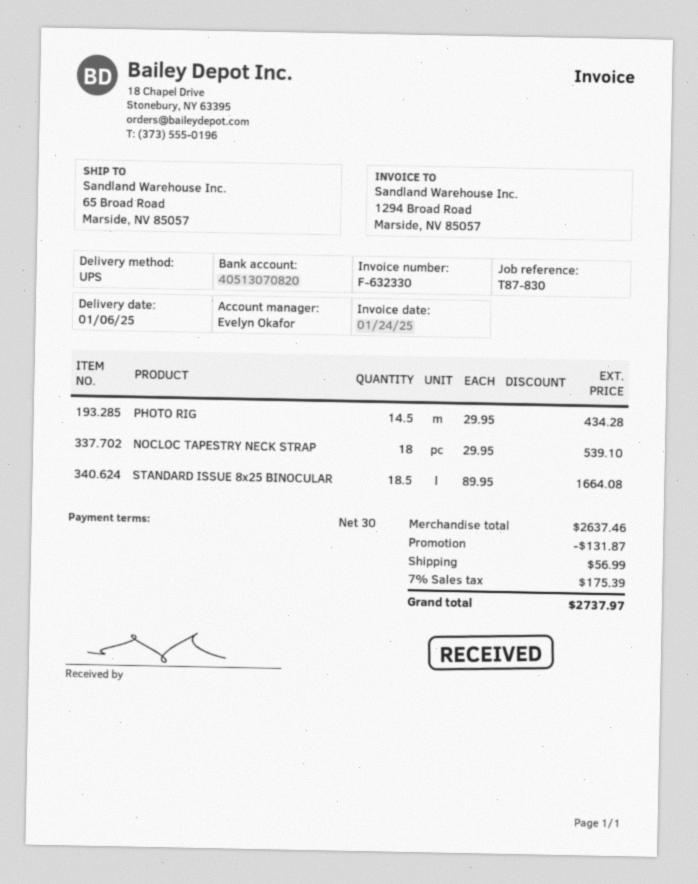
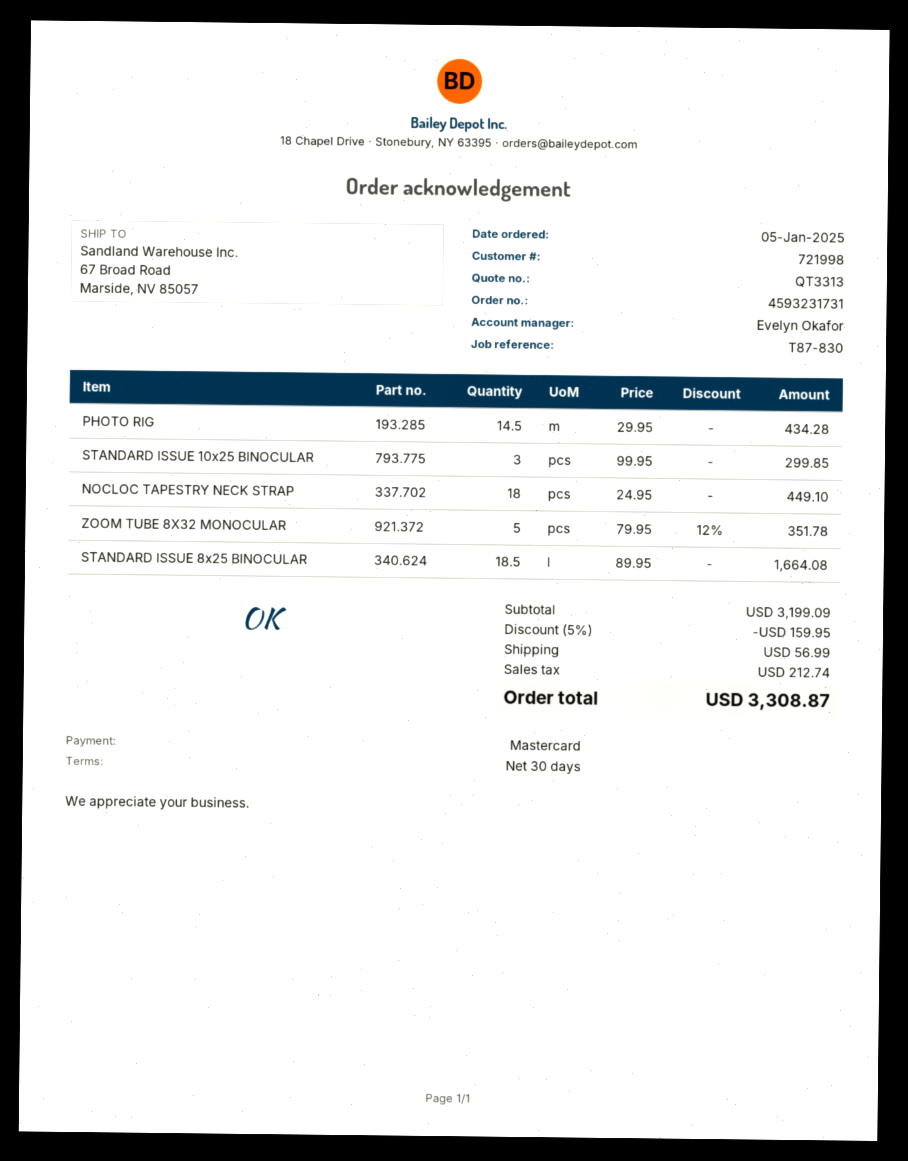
ship to: 65 Broad Road, Marside, NV 85057 -> 67 Broad Road, Marside, NV 85057
NOCLOC TAPESTRY NECK STRAP: 18 x 29.95 = 539.10 -> 18 x 24.95 = 449.10
STANDARD ISSUE 10x25 BINOCULAR: none -> 3 x 99.95 = 299.85
ZOOM TUBE 8X32 MONOCULAR: none -> 5 x 79.95 - 12% = 351.78
subtotal: 2637.46 -> 3199.09
discount: 131.87 -> 159.95
tax: 175.39 -> 212.74
total: 2737.97 -> 3308.87

